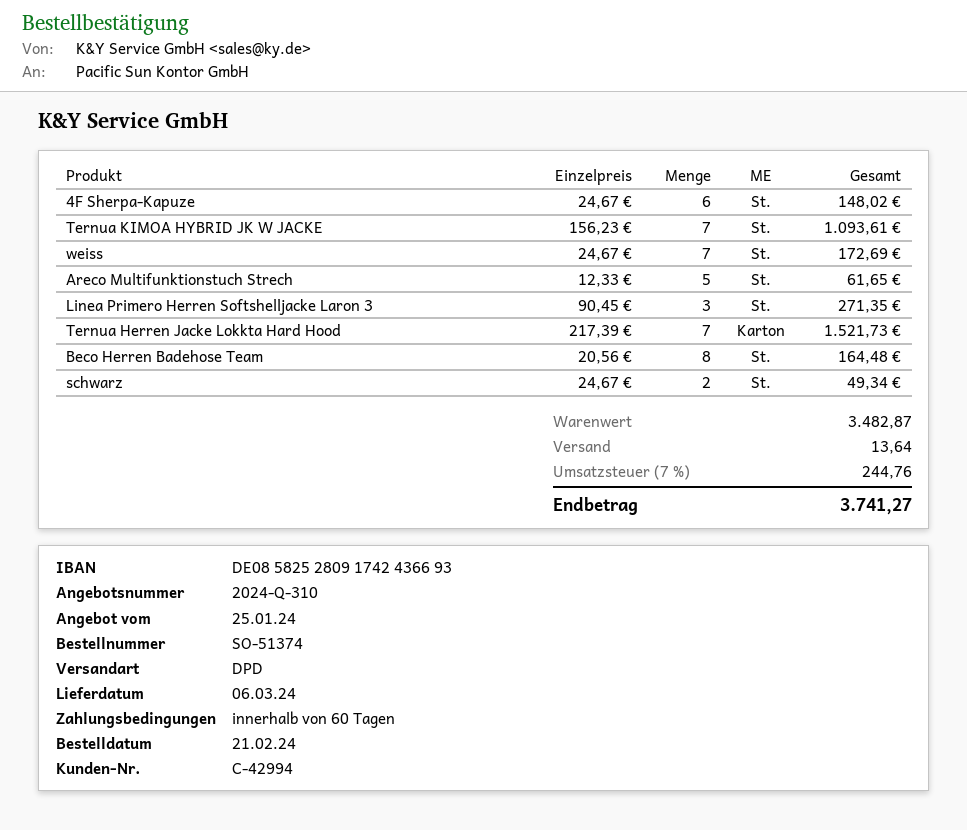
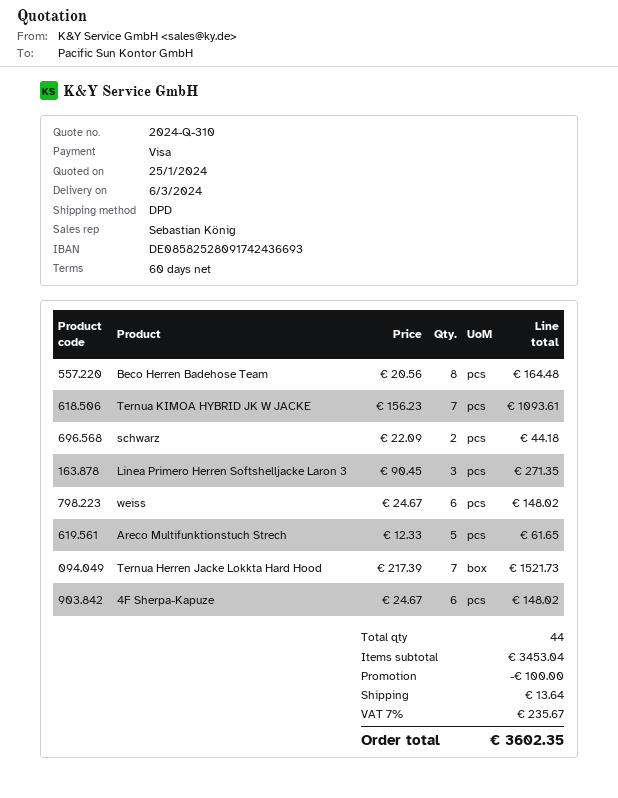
weiss: 7 x 24.67 = 172.69 -> 6 x 24.67 = 148.02
schwarz: 2 x 24.67 = 49.34 -> 2 x 22.09 = 44.18
subtotal: 3482.87 -> 3453.04
discount: none -> 100.00
tax: 7% = 244.76 -> 7% = 235.67
total: 3741.27 -> 3602.35

